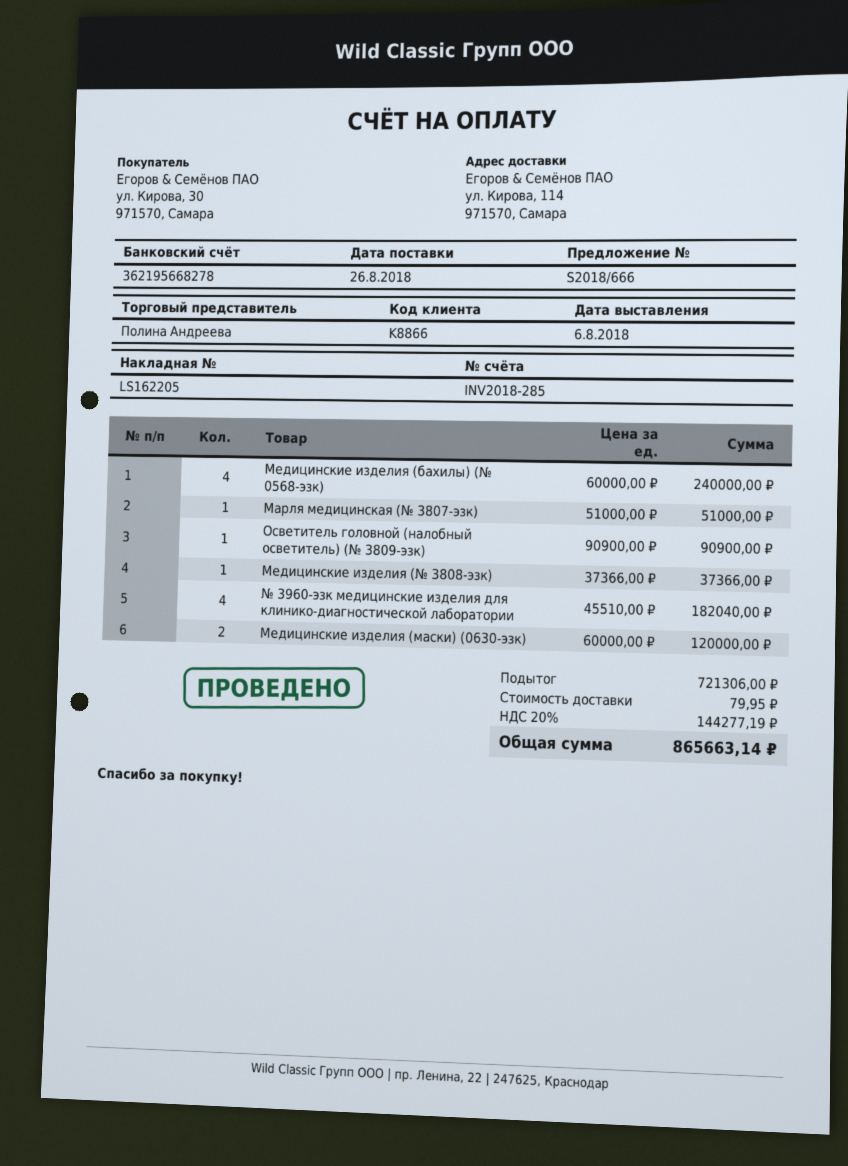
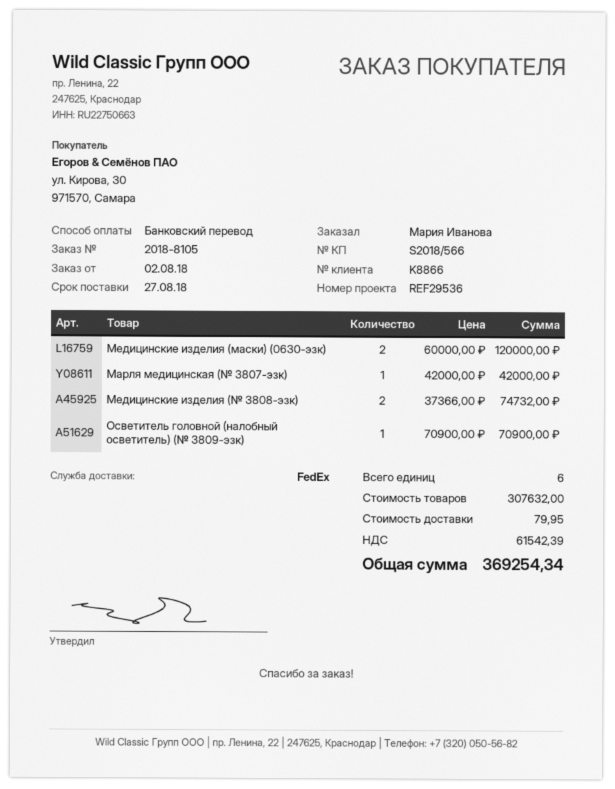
quote number: S2018/666 -> S2018/566
delivery date: 2018-08-26 -> 2018-08-27
Медицинские изделия (бахилы) (№ 0568-эзк): 4 x 60000.00 = 240000.00 -> none
Марля медицинская (№ 3807-эзк): 1 x 51000.00 = 51000.00 -> 1 x 42000.00 = 42000.00
Осветитель головной (налобный осветитель) (№ 3809-эзк): 1 x 90900.00 = 90900.00 -> 1 x 70900.00 = 70900.00
Медицинские изделия (№ 3808-эзк): 1 x 37366.00 = 37366.00 -> 2 x 37366.00 = 74732.00
№ 3960-эзк медицинские изделия для клинико-диагностической лаборатории: 4 x 45510.00 = 182040.00 -> none
subtotal: 721306.00 -> 307632.00
tax: 144277.19 -> 61542.39
total: 865663.14 -> 369254.34

